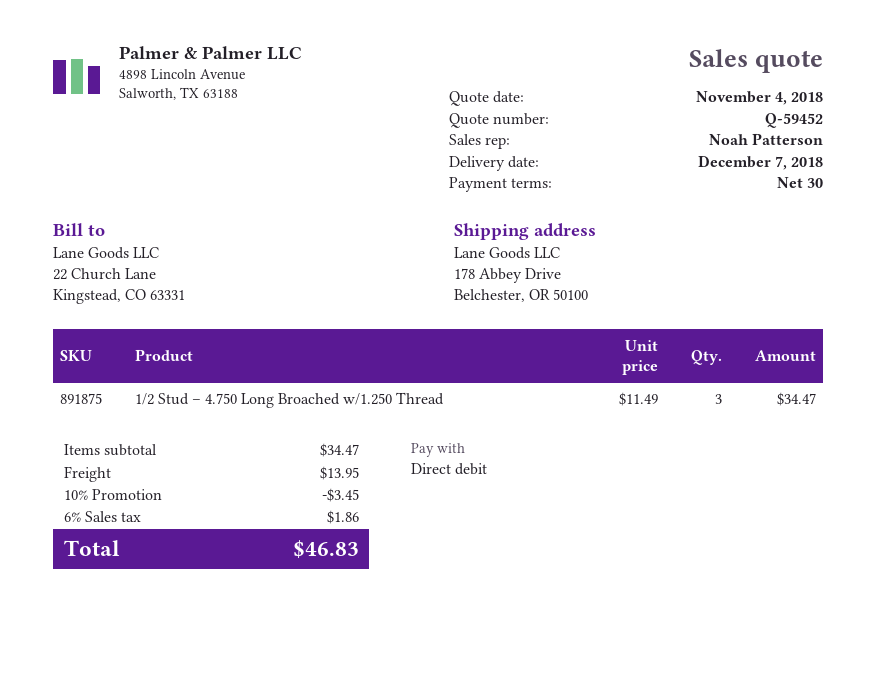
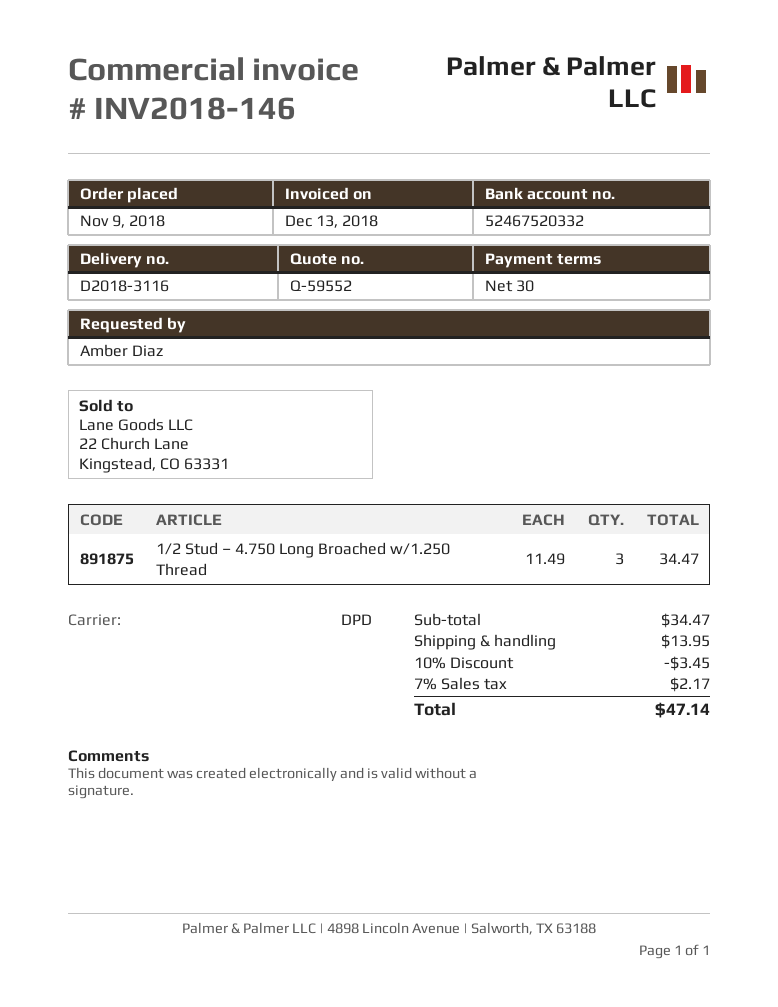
quote number: Q-59452 -> Q-59552
tax: 6% = 1.86 -> 7% = 2.17
total: 46.83 -> 47.14

